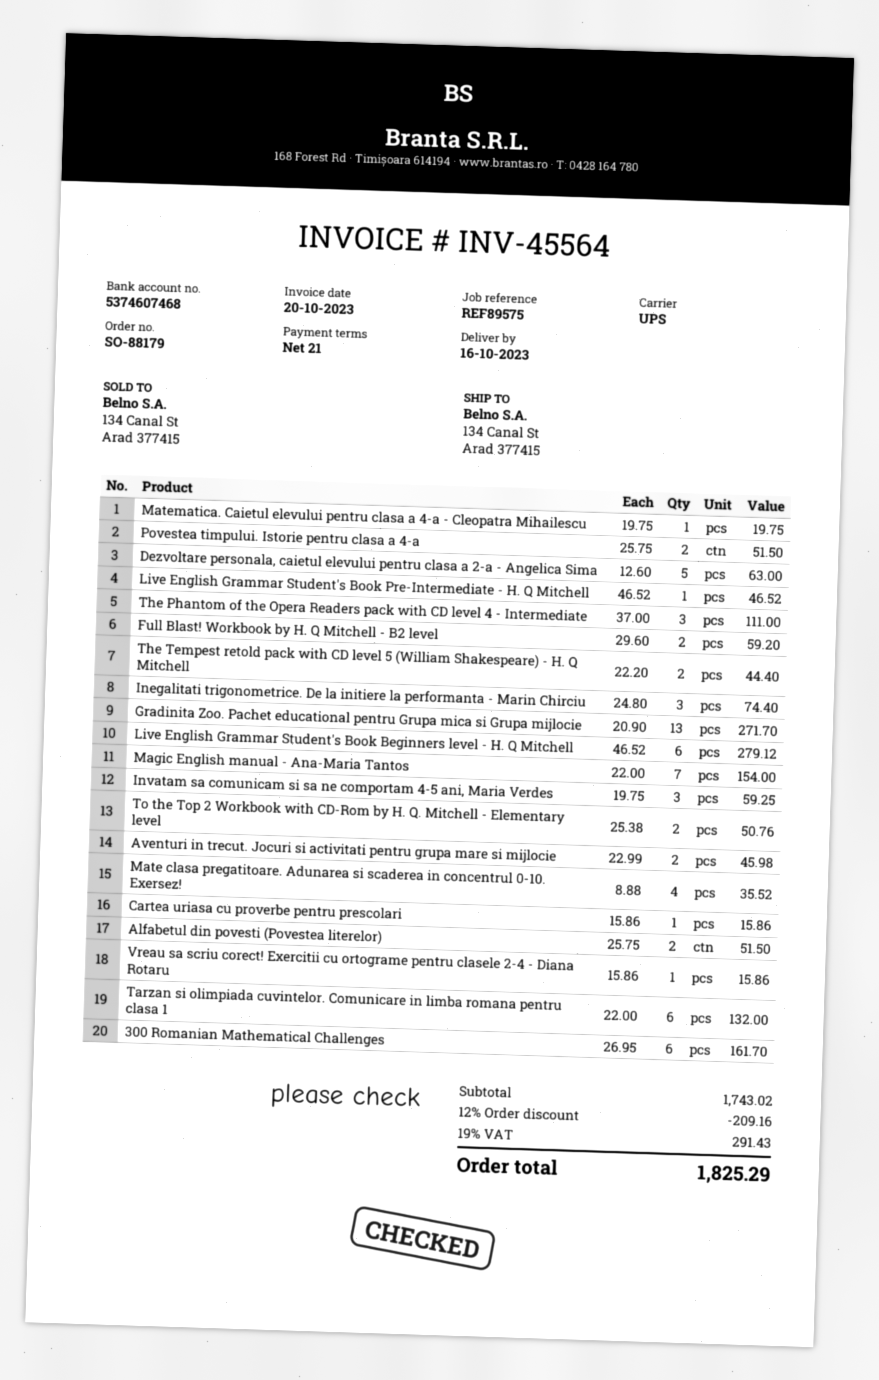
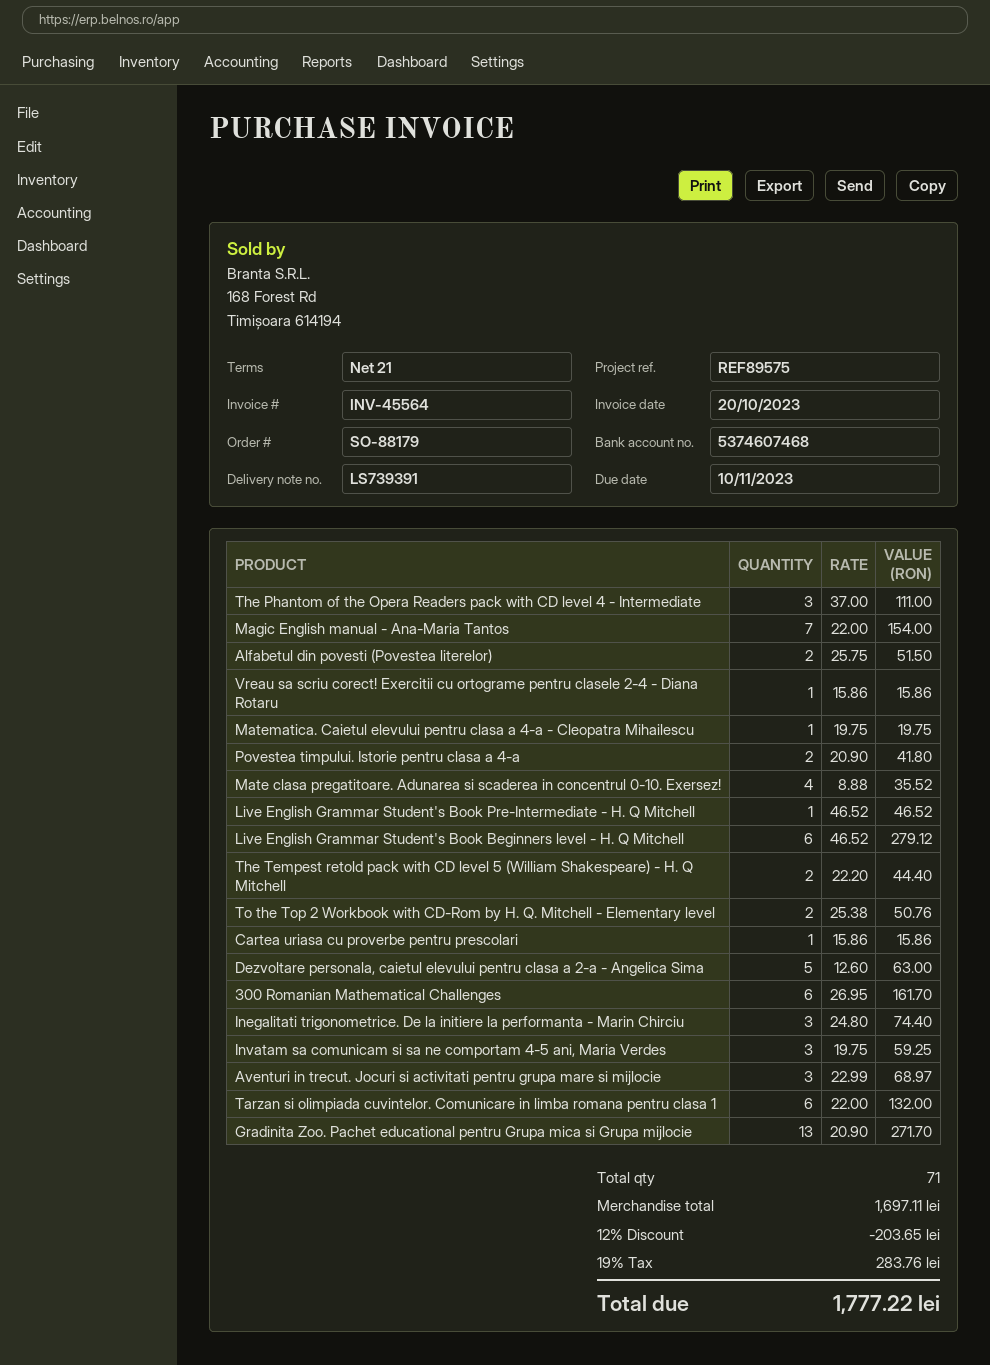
Povestea timpului. Istorie pentru clasa a 4-a: 2 x 25.75 = 51.50 -> 2 x 20.90 = 41.80
Full Blast! Workbook by H. Q Mitchell - B2 level: 2 x 29.60 = 59.20 -> none
Aventuri in trecut. Jocuri si activitati pentru grupa mare si mijlocie: 2 x 22.99 = 45.98 -> 3 x 22.99 = 68.97
subtotal: 1743.02 -> 1697.11
discount: 12% = 209.16 -> 12% = 203.65
tax: 19% = 291.43 -> 19% = 283.76
total: 1825.29 -> 1777.22

